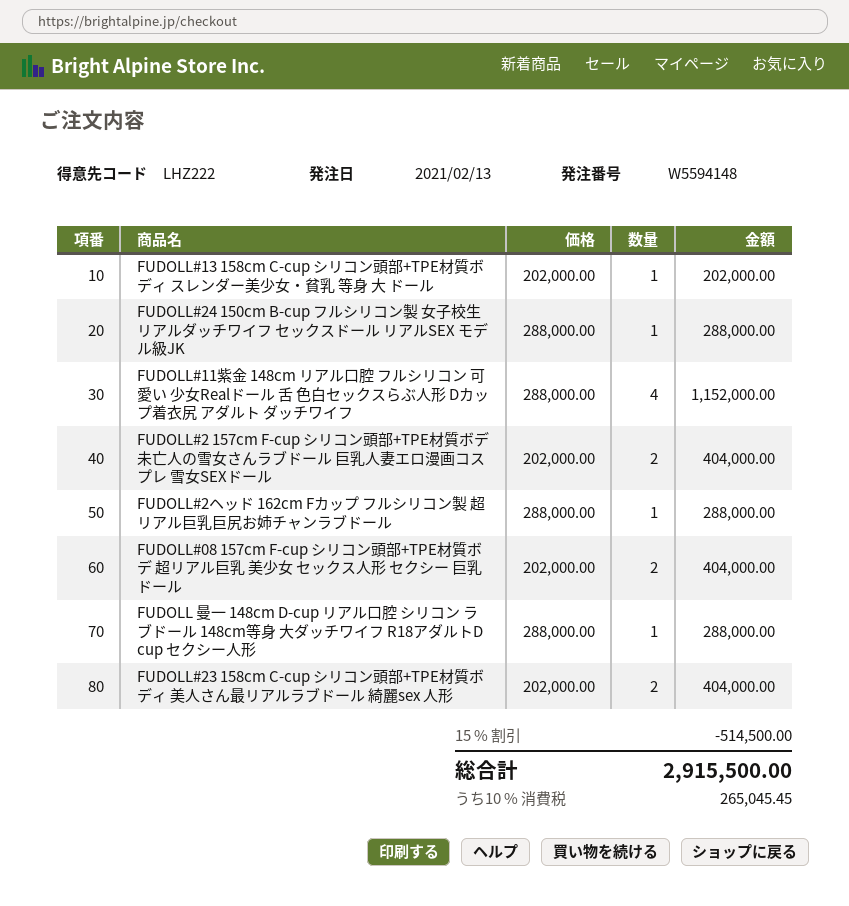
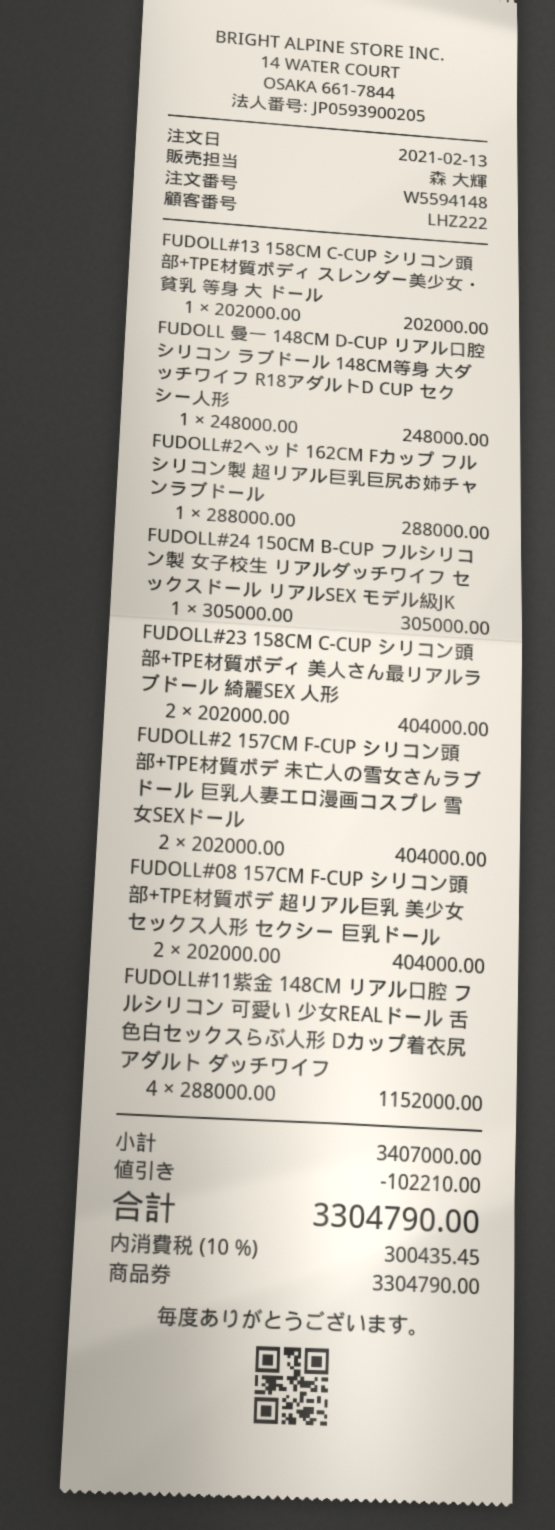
FUDOLL#24 150cm B-cup フルシリコン製 女子校生 リアルダッチワイフ セックスドール リアルSEX モデル級JK: 1 x 288000.00 = 288000.00 -> 1 x 305000.00 = 305000.00
FUDOLL 曼一 148cm D-cup リアル口腔 シリコン ラブドール 148cm等身 大ダッチワイフ R18アダルトD cup セクシー人形: 1 x 288000.00 = 288000.00 -> 1 x 248000.00 = 248000.00
discount: 514500.00 -> 102210.00
tax: 10% = 265045.45 -> 10% = 300435.45
total: 2915500.00 -> 3304790.00

